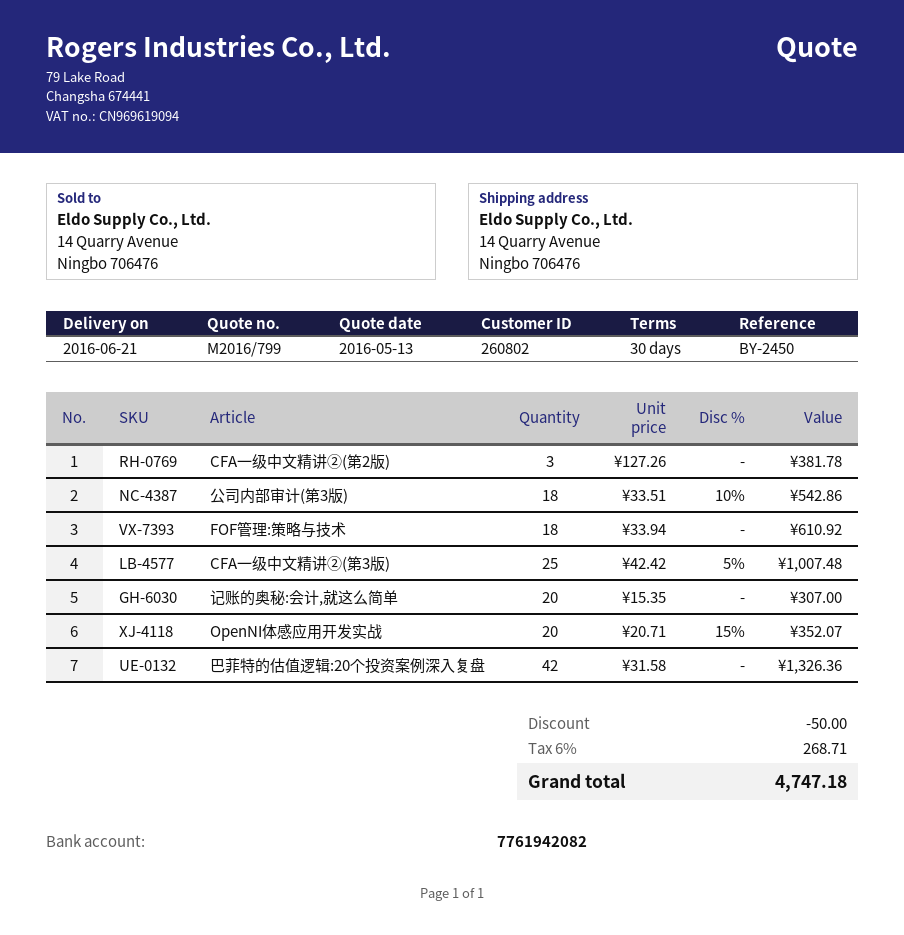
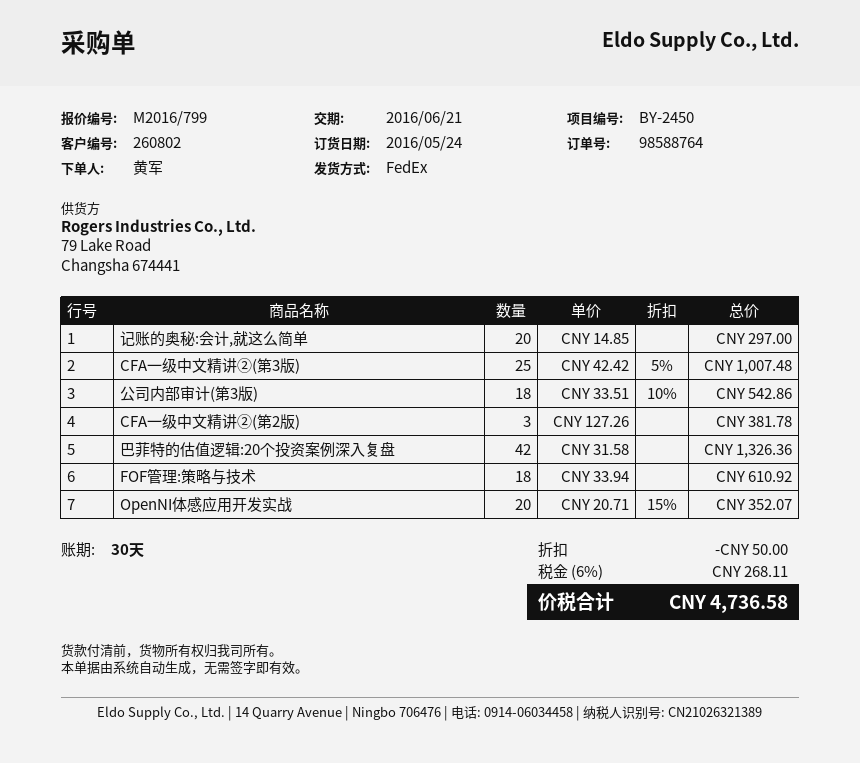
记账的奥秘:会计,就这么简单: 20 x 15.35 = 307.00 -> 20 x 14.85 = 297.00
tax: 6% = 268.71 -> 6% = 268.11
total: 4747.18 -> 4736.58

